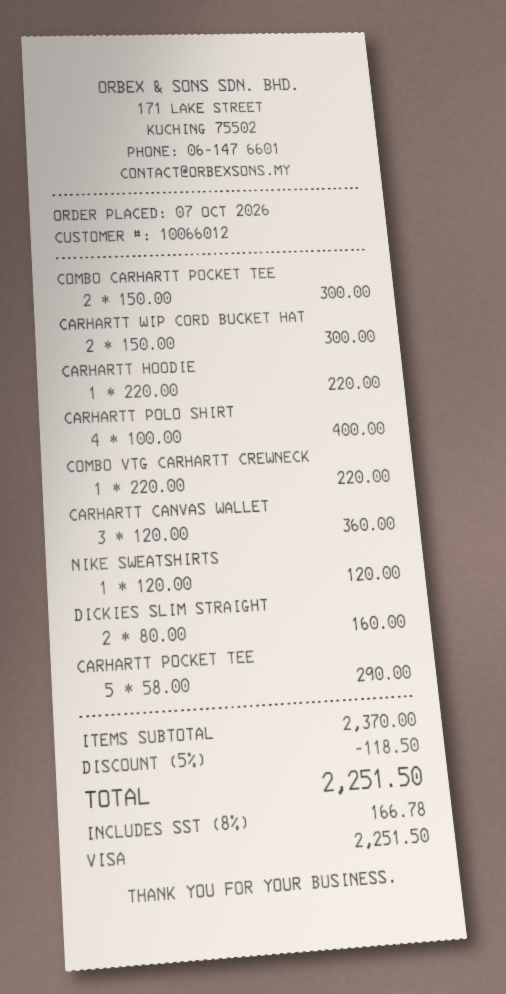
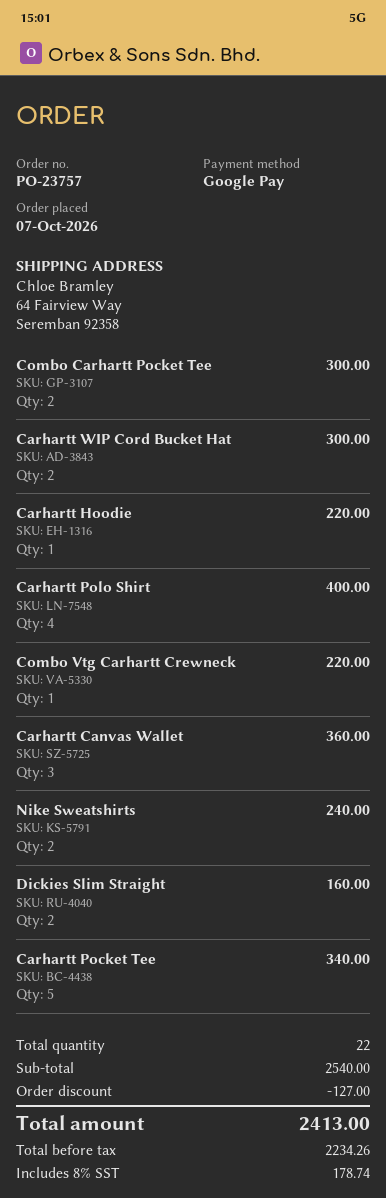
payment method: Visa -> Google Pay
NIKE SWEATSHIRTS: 1 for 120.00 -> 2 for 240.00
CARHARTT POCKET TEE: 5 for 290.00 -> 5 for 340.00
subtotal: 2370.00 -> 2540.00
discount: 118.50 -> 127.00
tax: 8% = 166.78 -> 8% = 178.74
total: 2251.50 -> 2413.00

